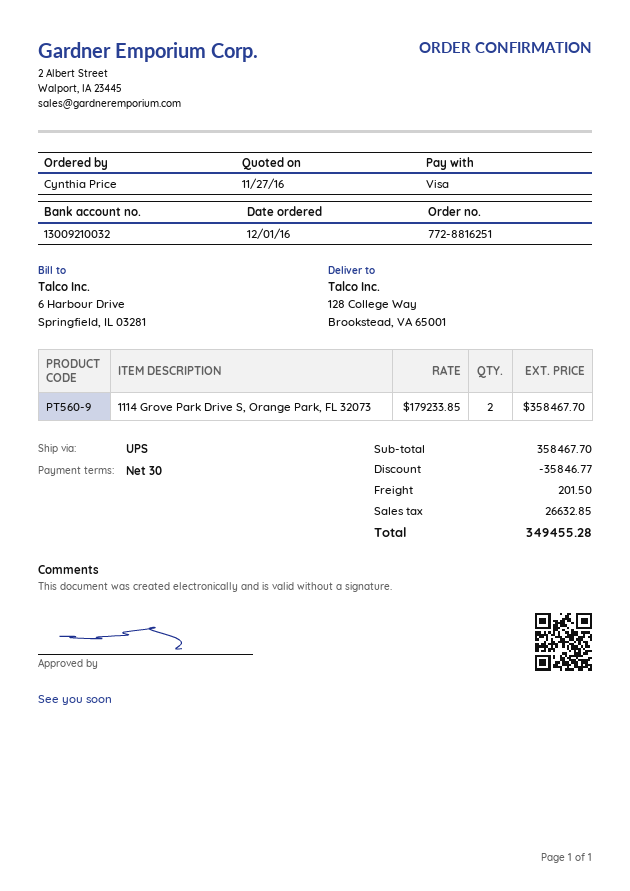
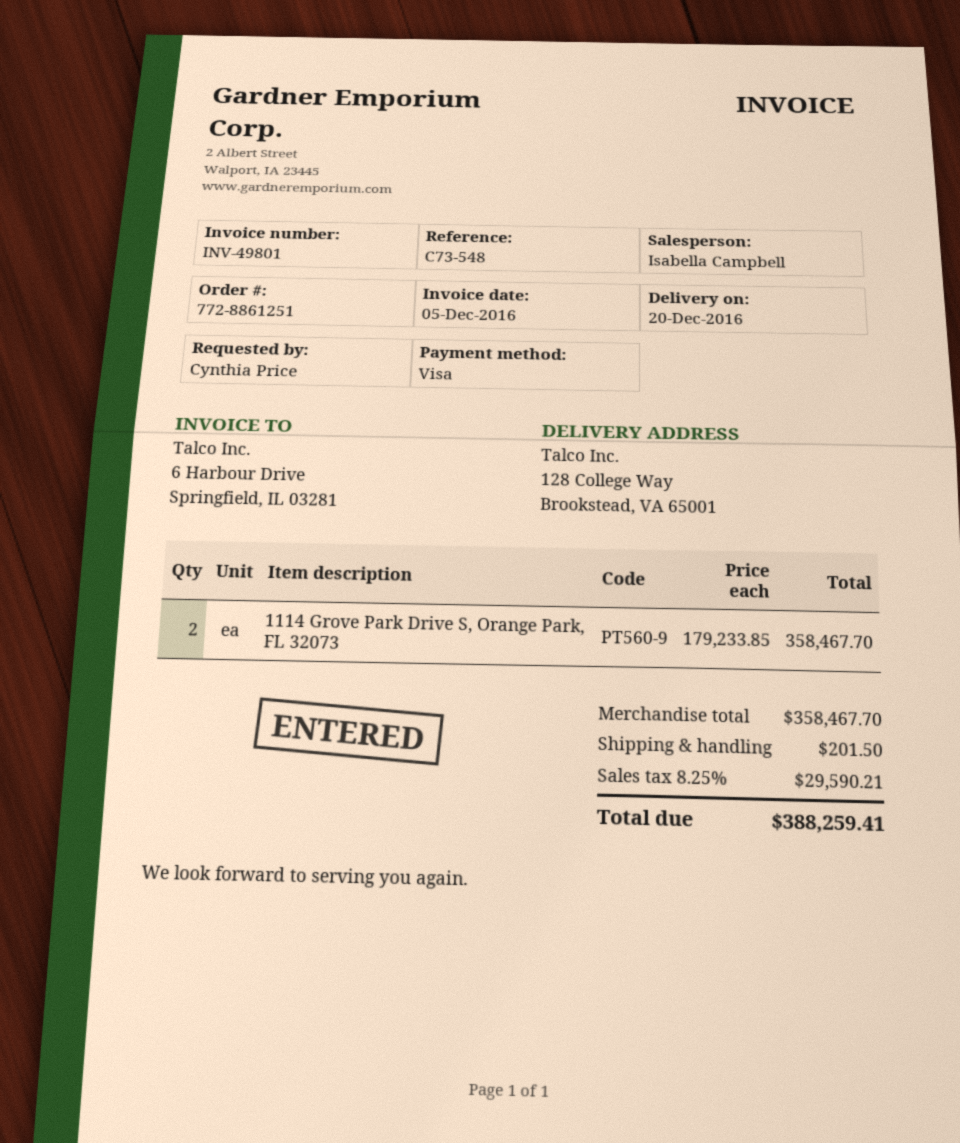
order number: 772-8816251 -> 772-8861251
discount: 35846.77 -> none
tax: 26632.85 -> 29590.21
total: 349455.28 -> 388259.41

